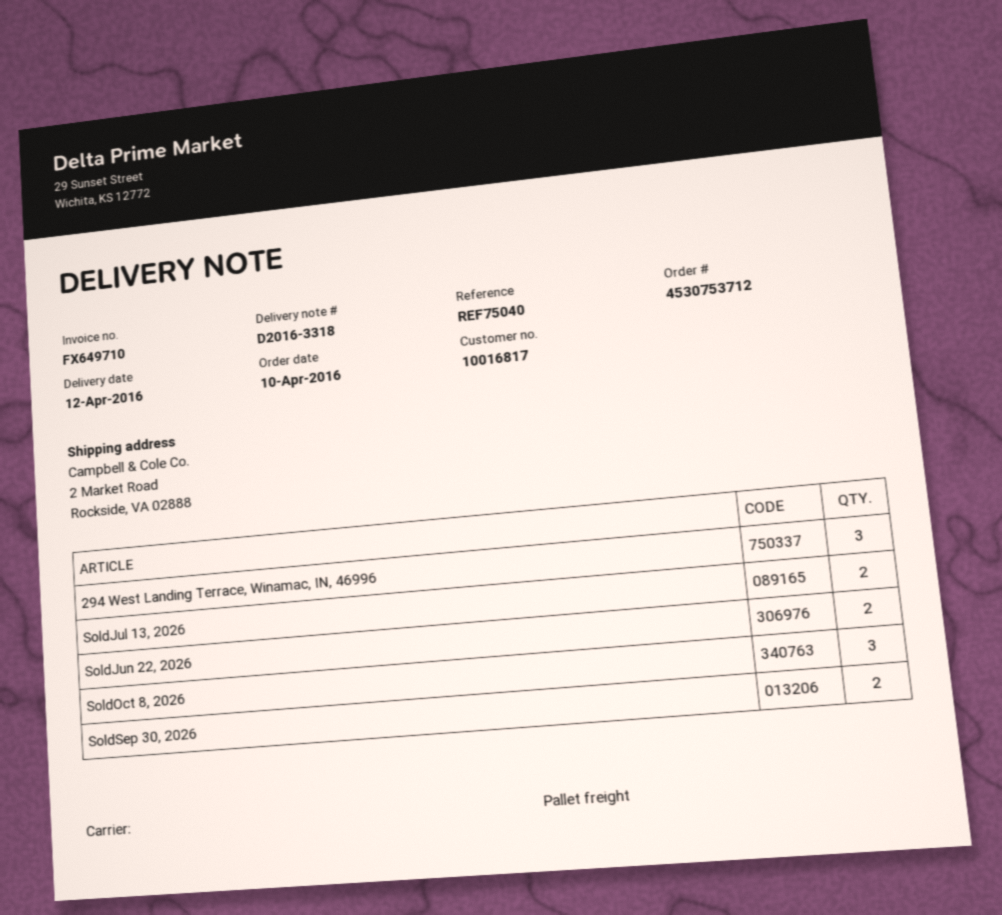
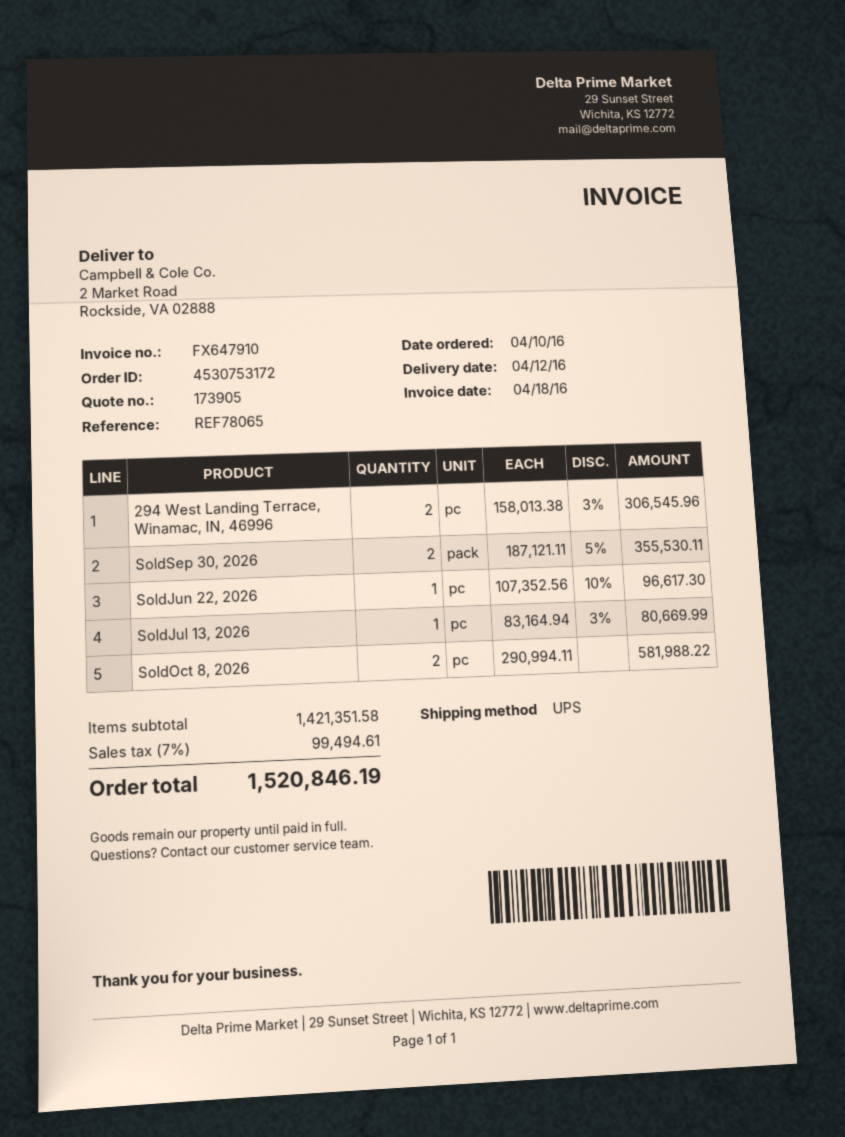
order number: 4530753712 -> 4530753172
invoice number: FX649710 -> FX647910
reference: REF75040 -> REF78065
shipping method: pallet freight -> UPS
294 West Landing Terrace, Winamac, IN, 46996: 3 -> 2
SoldJul 13, 2026: 2 -> 1
SoldJun 22, 2026: 2 -> 1
SoldOct 8, 2026: 3 -> 2

